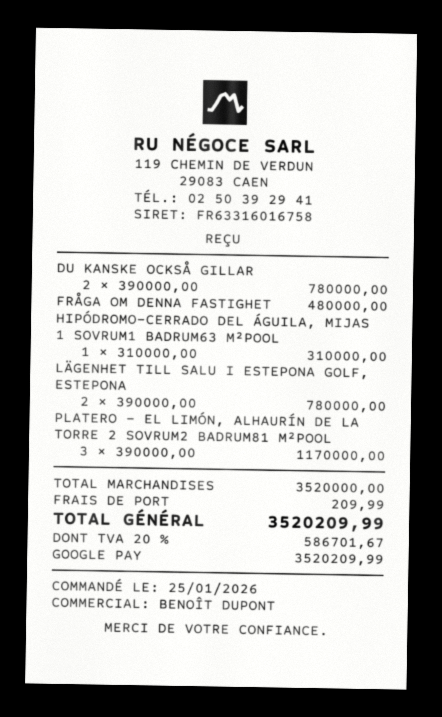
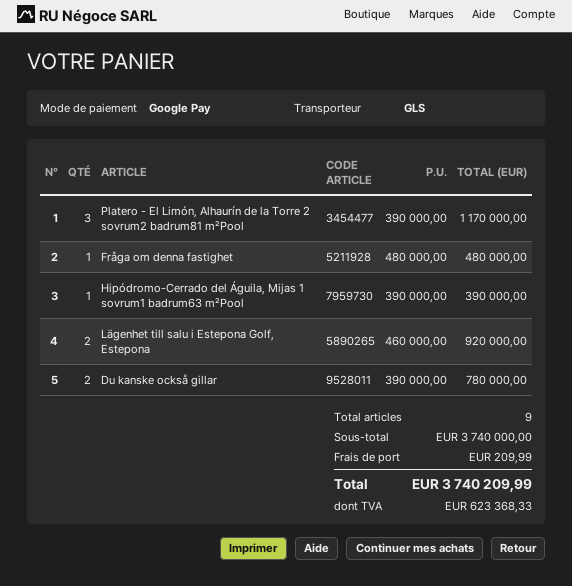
HIPÓDROMO-CERRADO DEL ÁGUILA, MIJAS 1 SOVRUM1 BADRUM63 M²POOL: 1 x 310000.00 = 310000.00 -> 1 x 390000.00 = 390000.00
LÄGENHET TILL SALU I ESTEPONA GOLF, ESTEPONA: 2 x 390000.00 = 780000.00 -> 2 x 460000.00 = 920000.00
subtotal: 3520000.00 -> 3740000.00
tax: 586701.67 -> 623368.33
total: 3520209.99 -> 3740209.99

